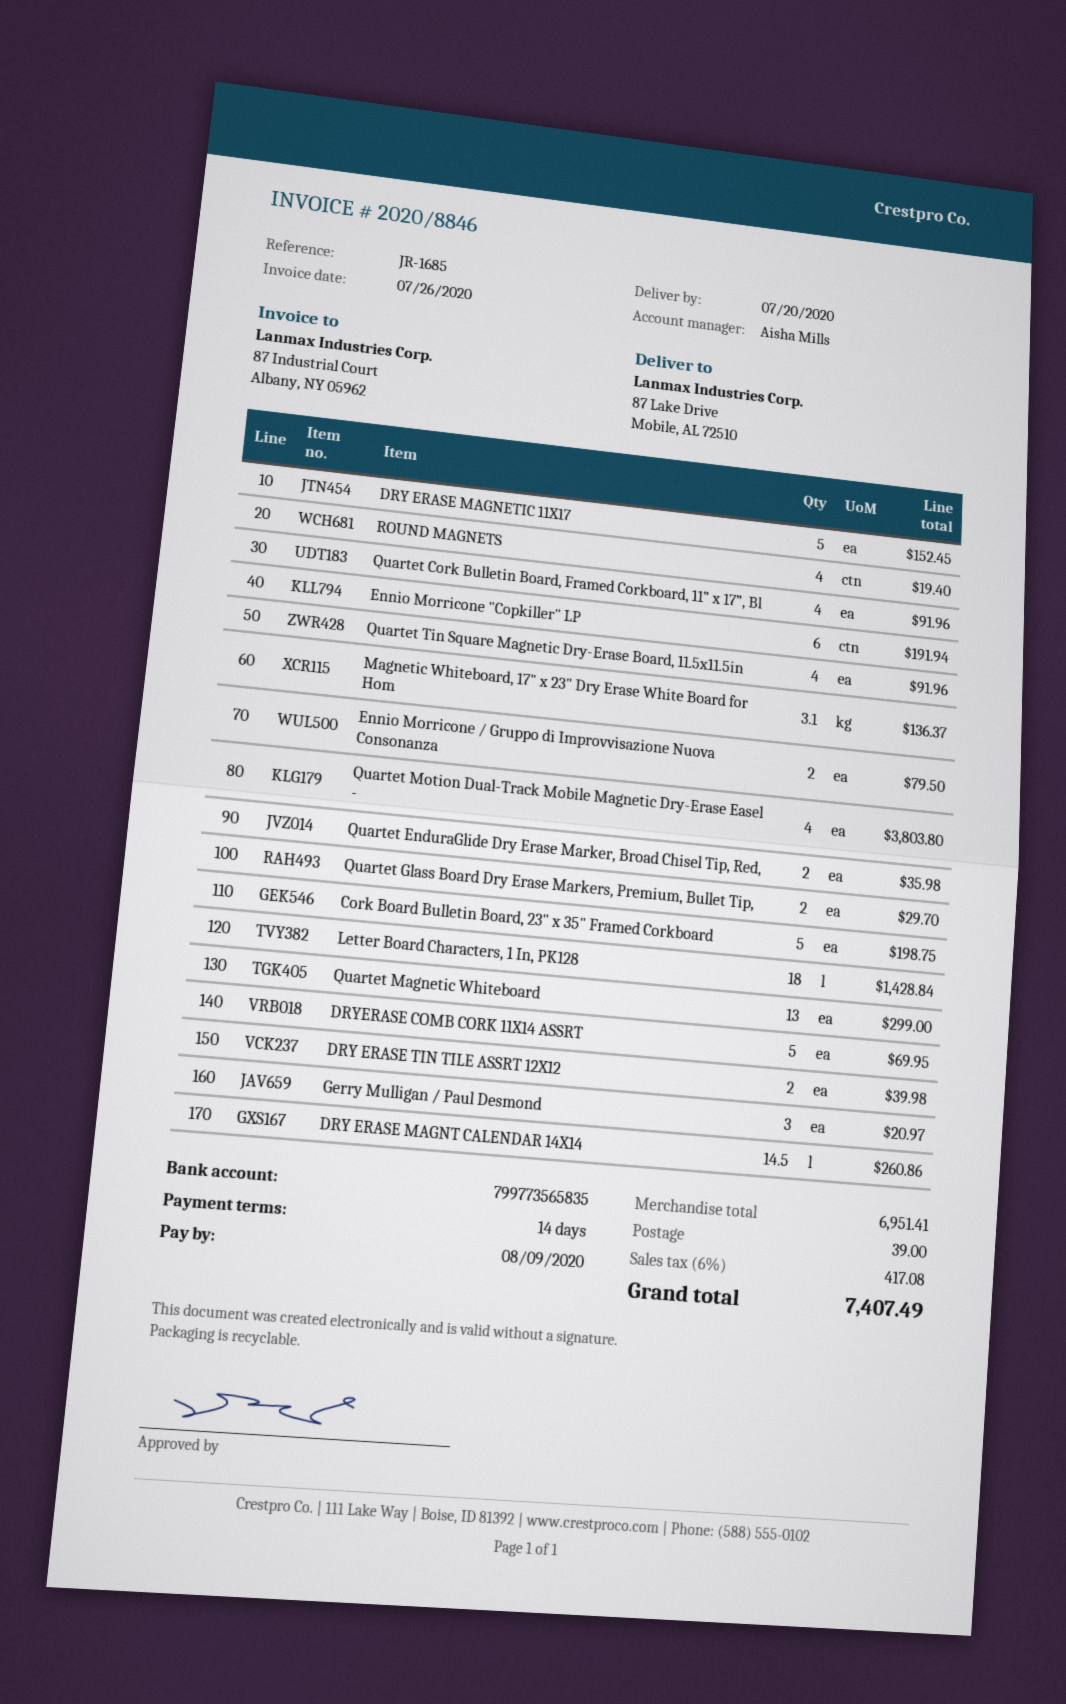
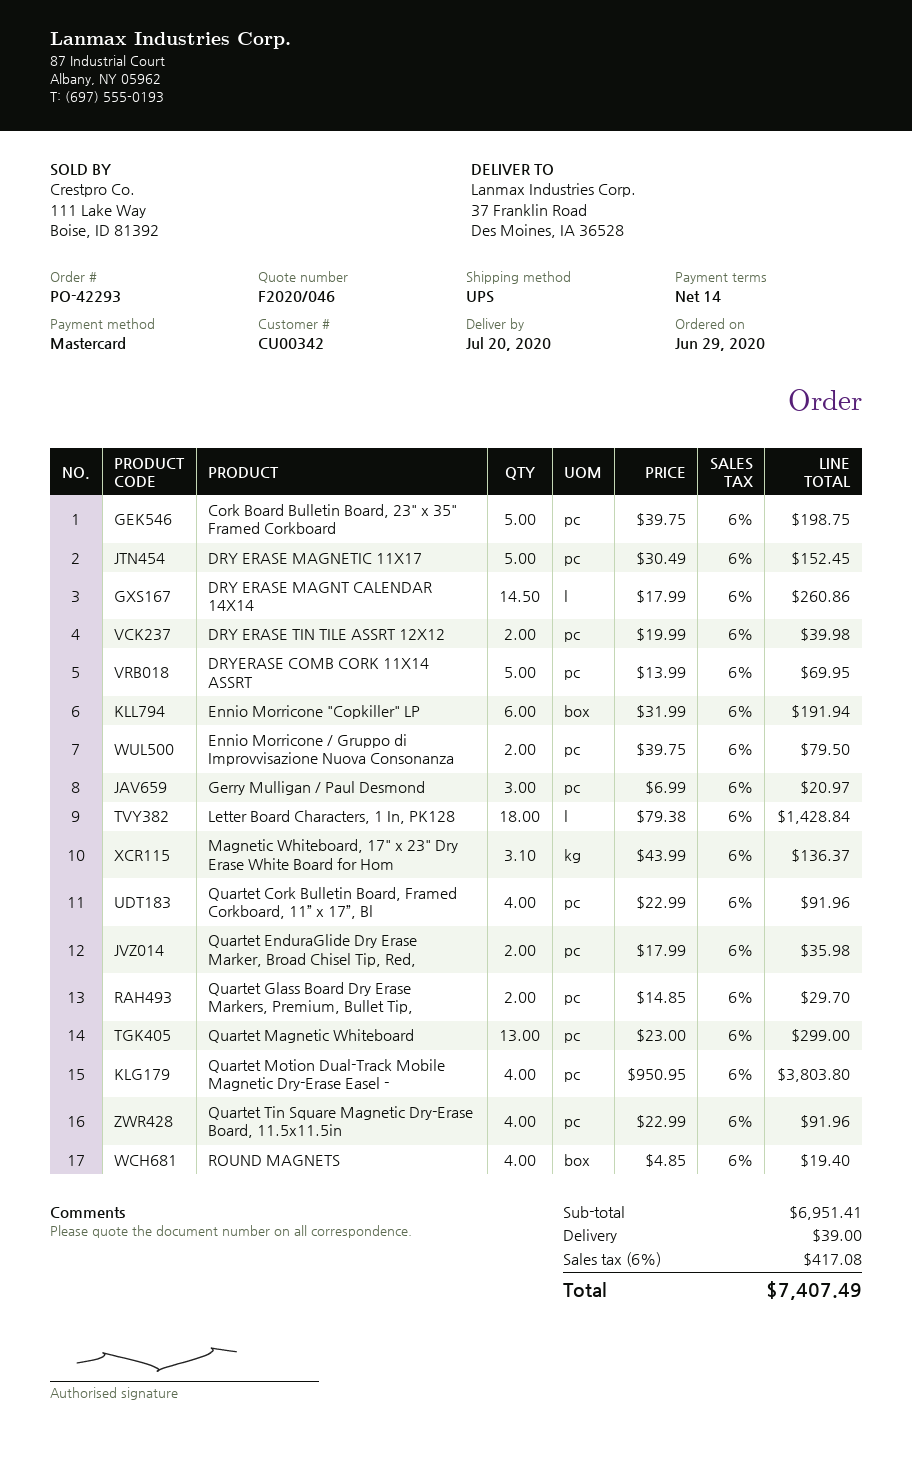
ship to: 87 Lake Drive, Mobile, AL 72510 -> 37 Franklin Road, Des Moines, IA 36528

